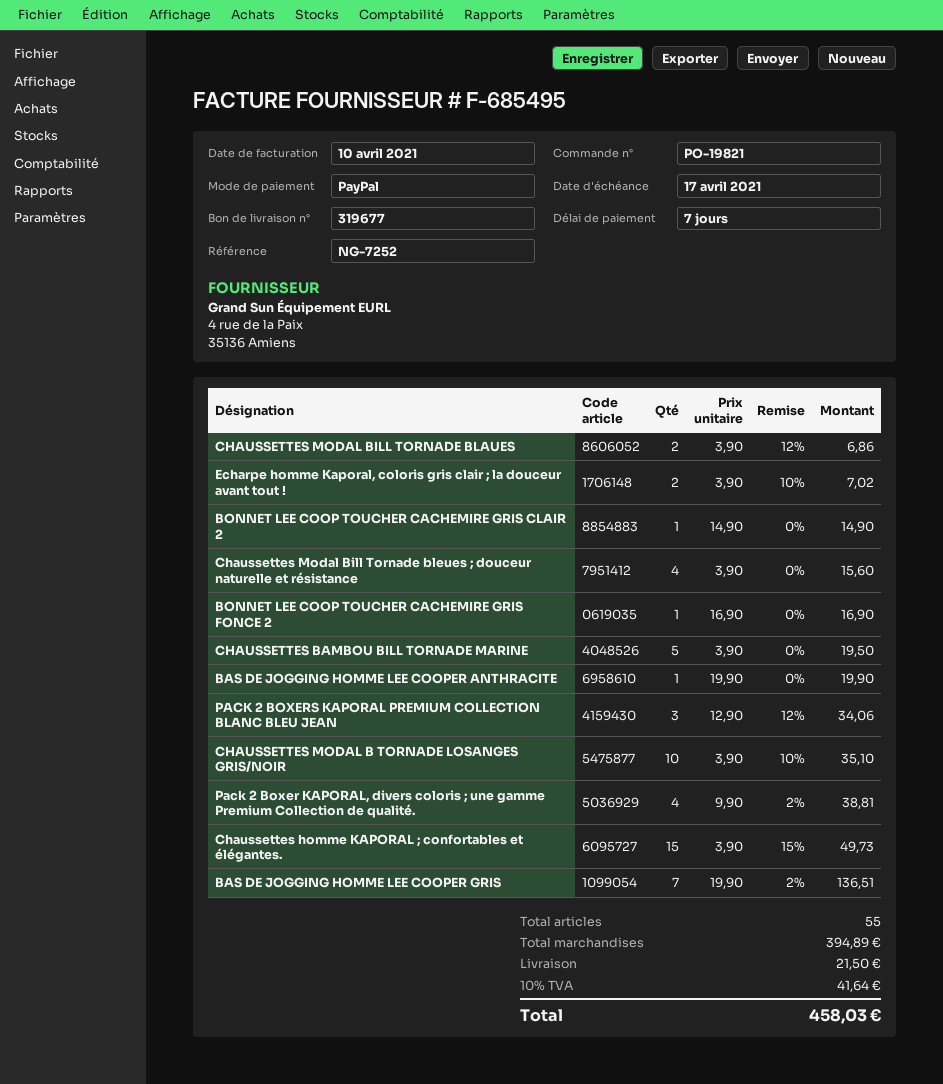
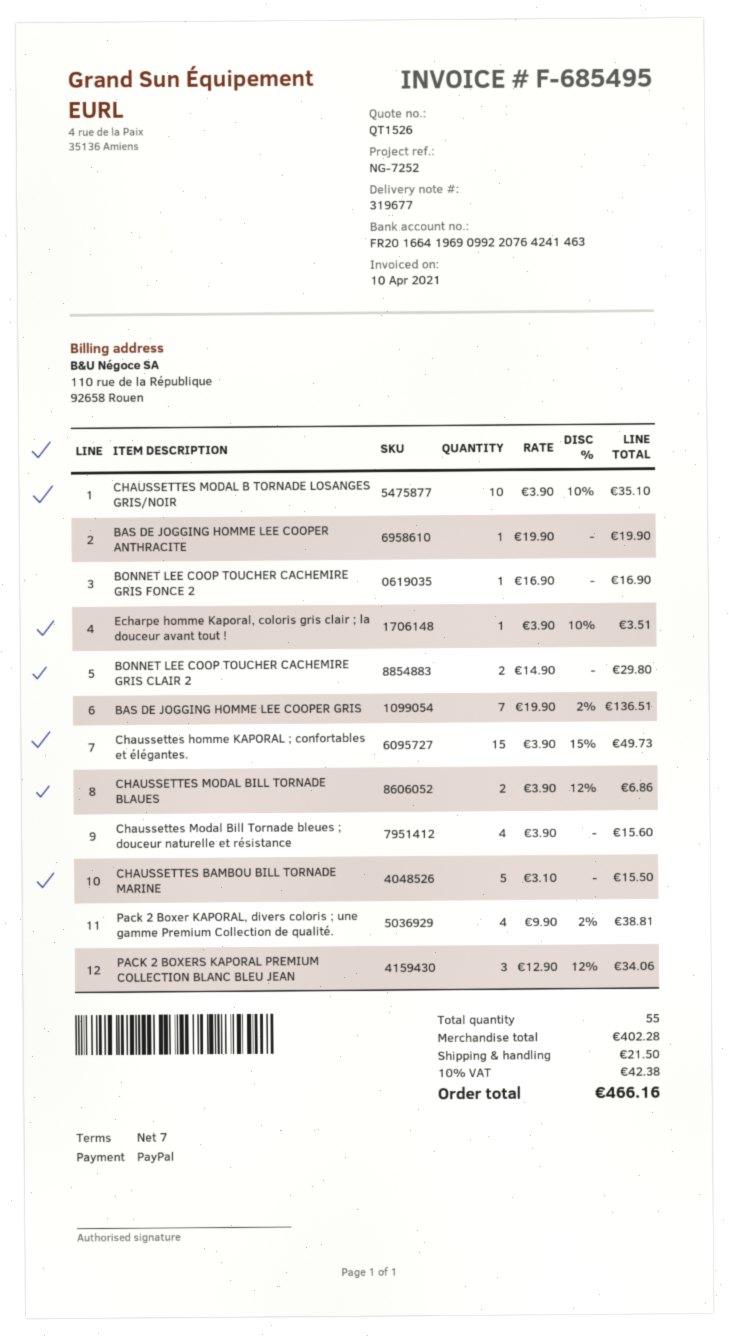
Echarpe homme Kaporal, coloris gris clair ; la douceur avant tout !: 2 x 3.90 - 10% = 7.02 -> 1 x 3.90 - 10% = 3.51
BONNET LEE COOP TOUCHER CACHEMIRE GRIS CLAIR 2: 1 x 14.90 = 14.90 -> 2 x 14.90 = 29.80
CHAUSSETTES BAMBOU BILL TORNADE MARINE: 5 x 3.90 = 19.50 -> 5 x 3.10 = 15.50
subtotal: 394.89 -> 402.28
tax: 10% = 41.64 -> 10% = 42.38
total: 458.03 -> 466.16

